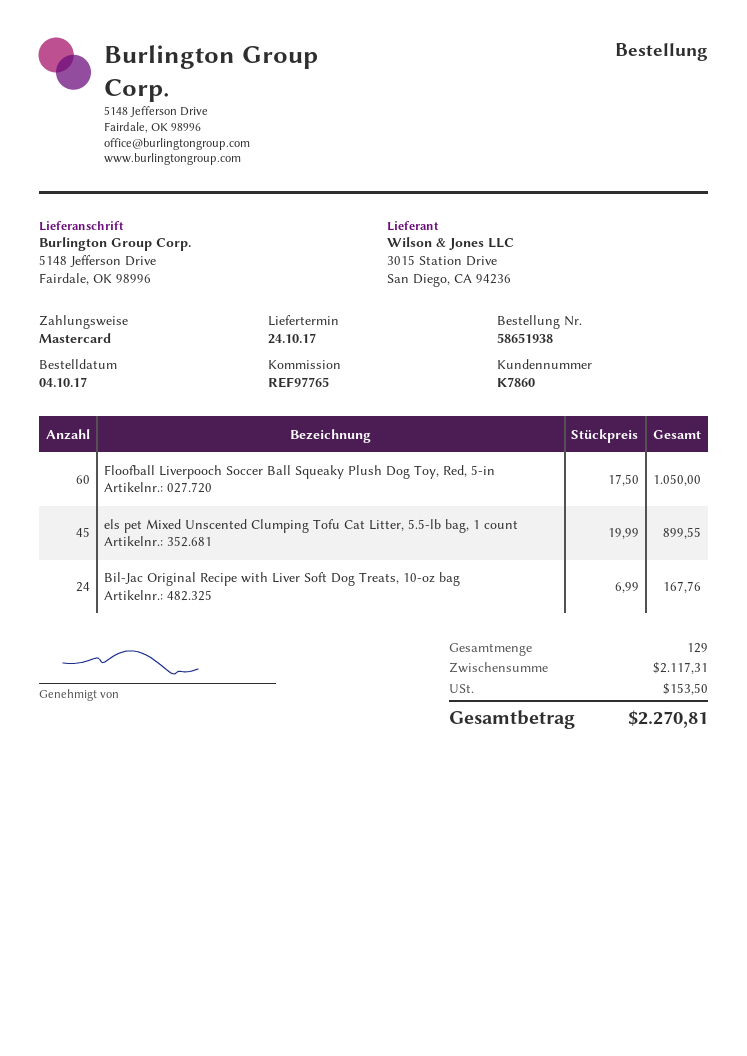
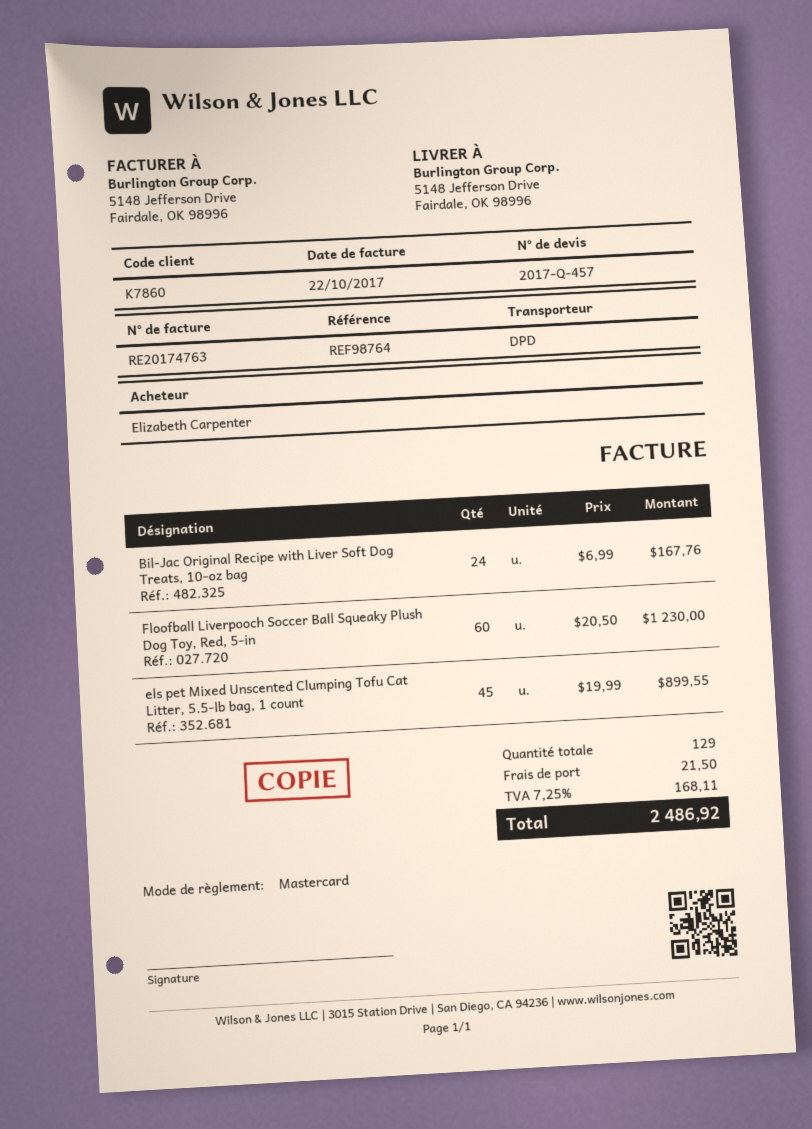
reference: REF97765 -> REF98764
Floofball Liverpooch Soccer Ball Squeaky Plush Dog Toy, Red, 5-in: 60 x 17.50 = 1050.00 -> 60 x 20.50 = 1230.00
shipping: none -> 21.50
tax: 153.50 -> 168.11
total: 2270.81 -> 2486.92

